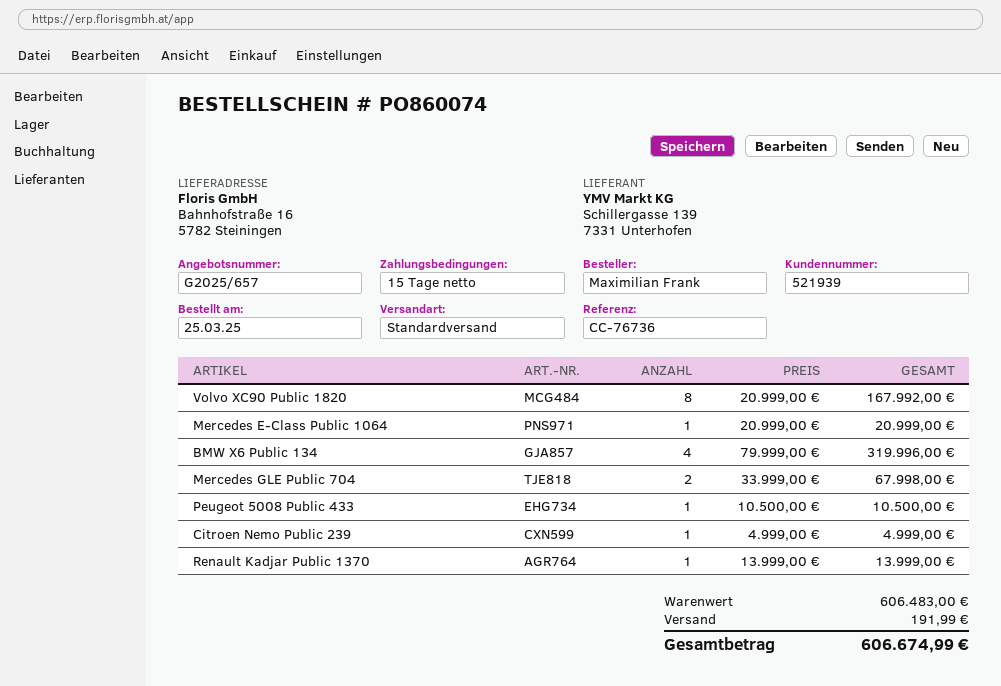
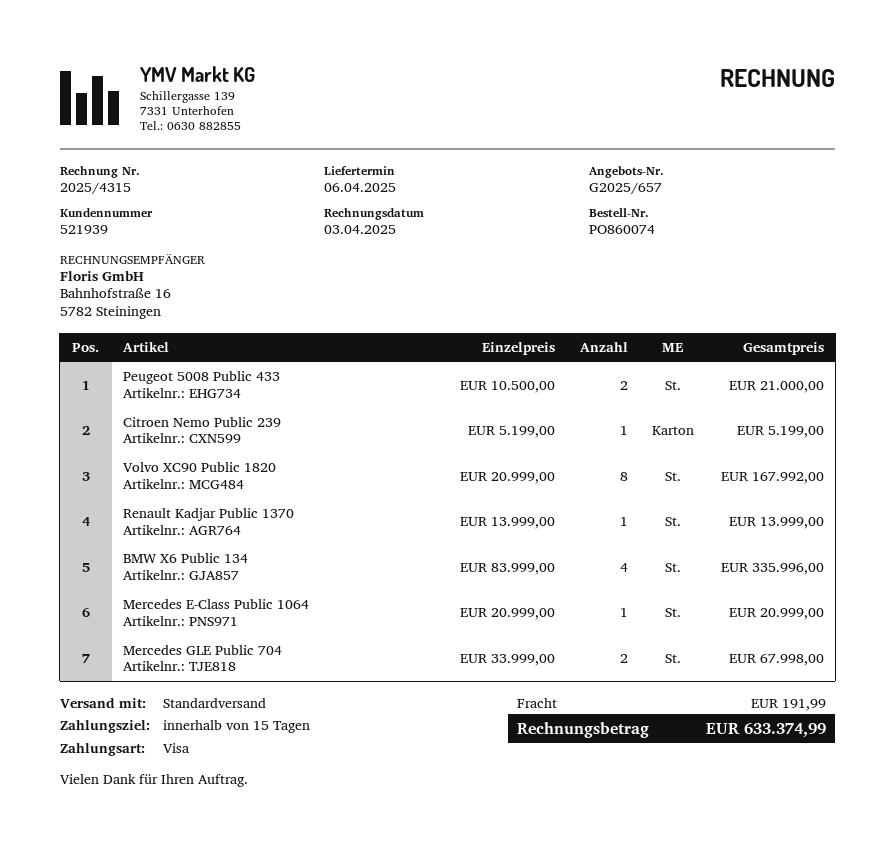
BMW X6 Public 134: 4 x 79999.00 = 319996.00 -> 4 x 83999.00 = 335996.00
Peugeot 5008 Public 433: 1 x 10500.00 = 10500.00 -> 2 x 10500.00 = 21000.00
Citroen Nemo Public 239: 1 x 4999.00 = 4999.00 -> 1 x 5199.00 = 5199.00
total: 606674.99 -> 633374.99

